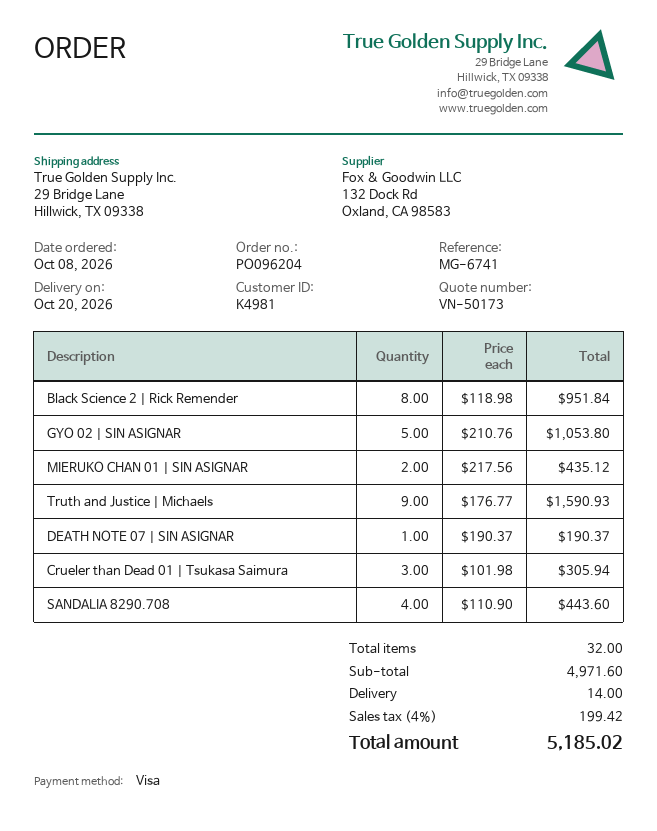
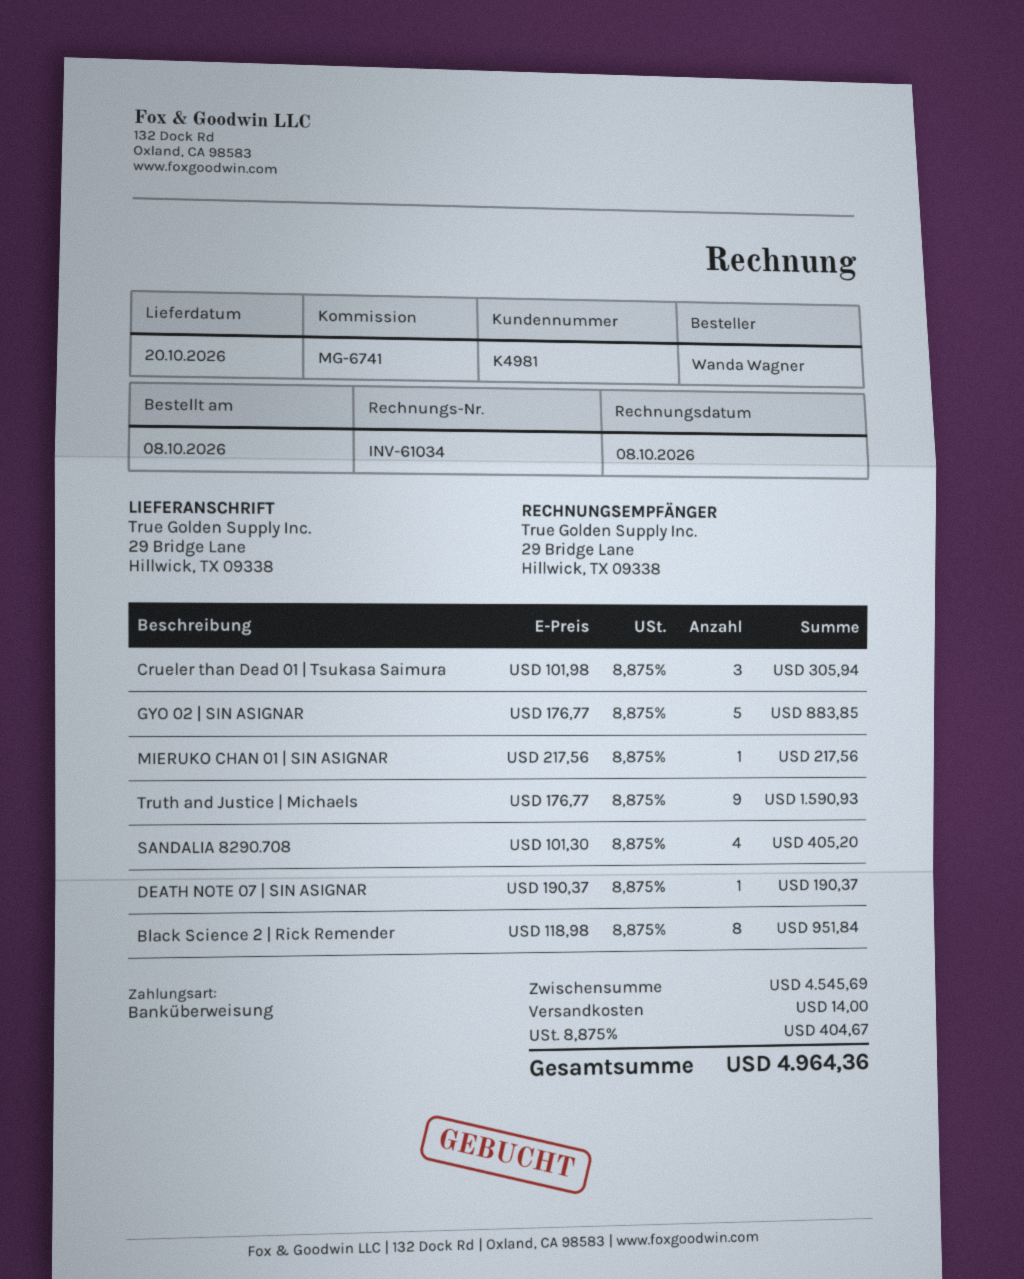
payment method: Visa -> bank transfer
GYO 02 | SIN ASIGNAR: 5 x 210.76 = 1053.80 -> 5 x 176.77 = 883.85
MIERUKO CHAN 01 | SIN ASIGNAR: 2 x 217.56 = 435.12 -> 1 x 217.56 = 217.56
SANDALIA 8290.708: 4 x 110.90 = 443.60 -> 4 x 101.30 = 405.20
subtotal: 4971.60 -> 4545.69
tax: 4% = 199.42 -> 8.875% = 404.67
total: 5185.02 -> 4964.36

